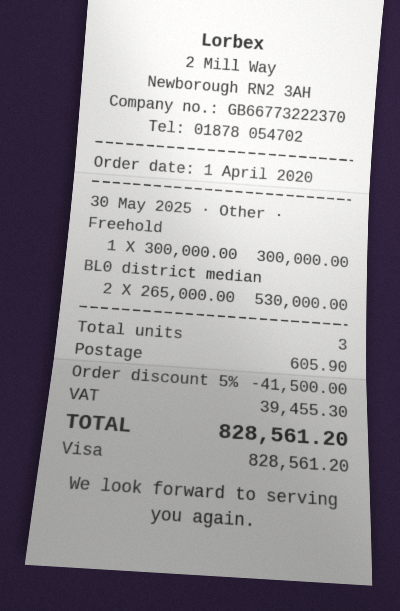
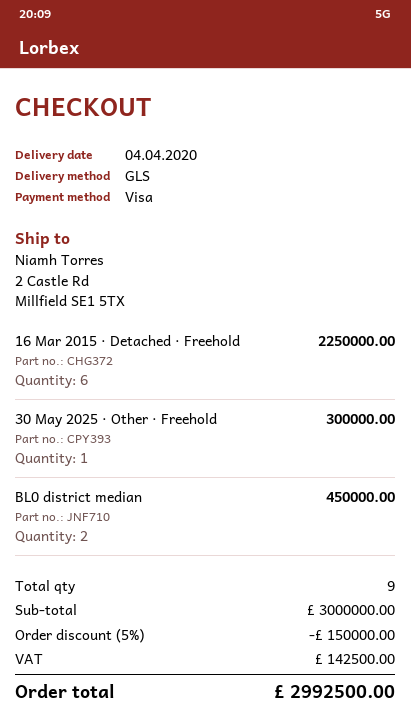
BL0 district median: 2 for 530000.00 -> 2 for 450000.00
16 Mar 2015 · Detached · Freehold: none -> 6 for 2250000.00
total quantity: 3 -> 9
discount: 5% = 41500.00 -> 5% = 150000.00
shipping: 605.90 -> none
tax: 39455.30 -> 142500.00
total: 828561.20 -> 2992500.00

